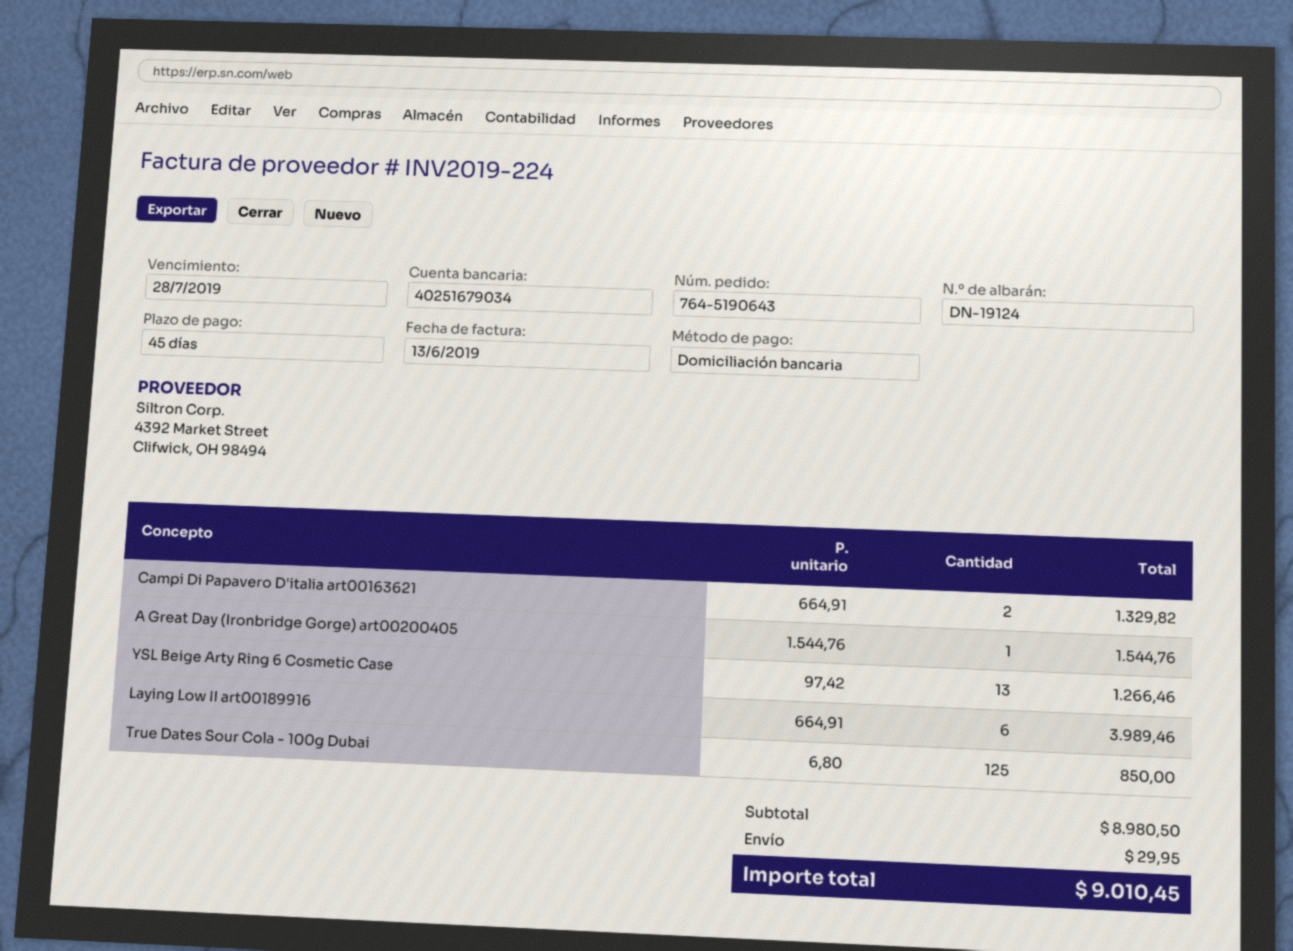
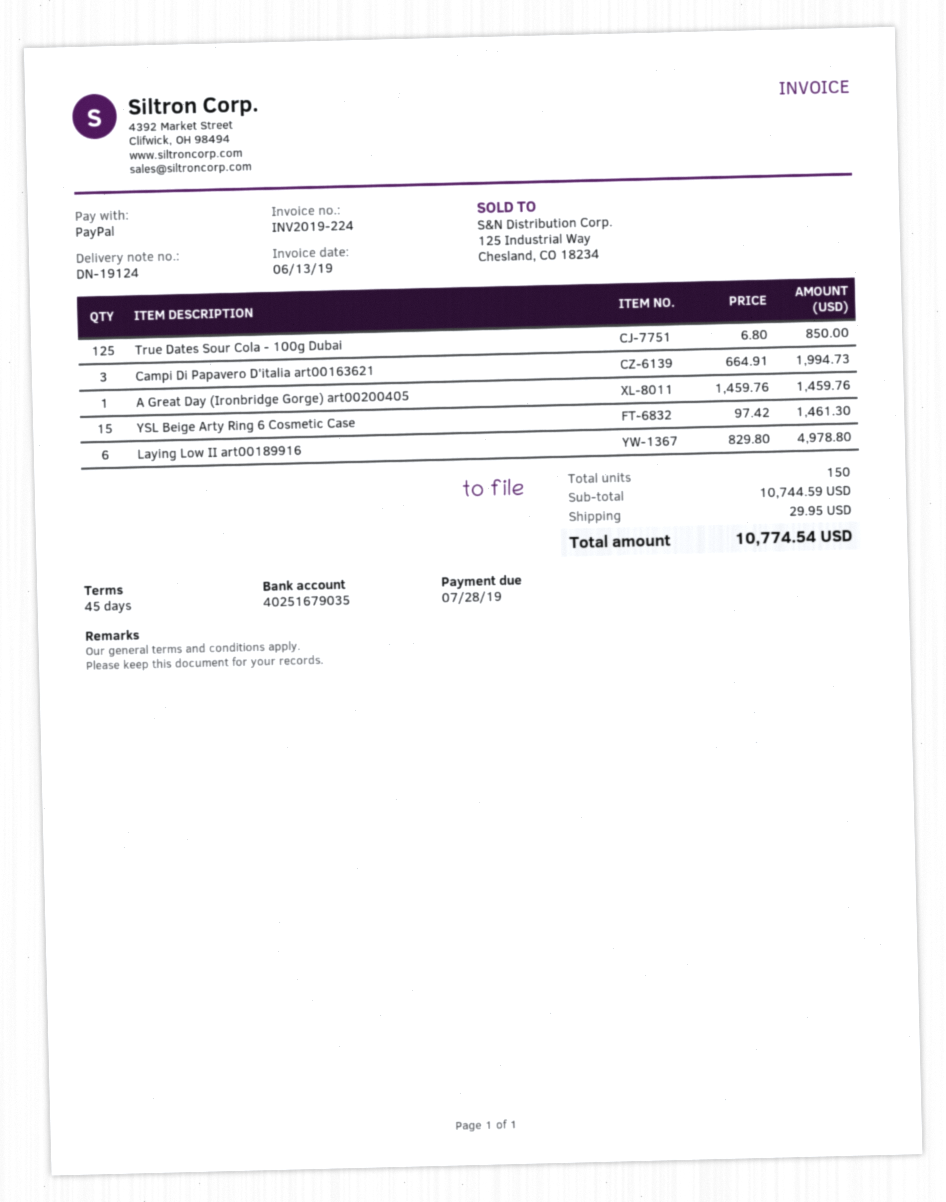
payment method: direct debit -> PayPal
bank account: 40251679034 -> 40251679035
Campi Di Papavero D'italia art00163621: 2 x 664.91 = 1329.82 -> 3 x 664.91 = 1994.73
A Great Day (Ironbridge Gorge) art00200405: 1 x 1544.76 = 1544.76 -> 1 x 1459.76 = 1459.76
YSL Beige Arty Ring 6 Cosmetic Case: 13 x 97.42 = 1266.46 -> 15 x 97.42 = 1461.30
Laying Low II art00189916: 6 x 664.91 = 3989.46 -> 6 x 829.80 = 4978.80
subtotal: 8980.50 -> 10744.59
total: 9010.45 -> 10774.54

